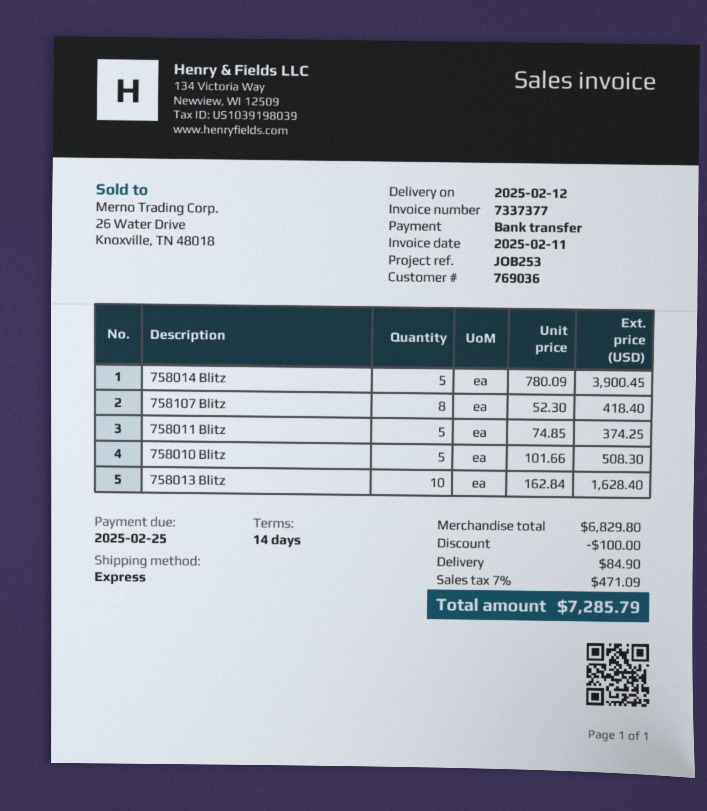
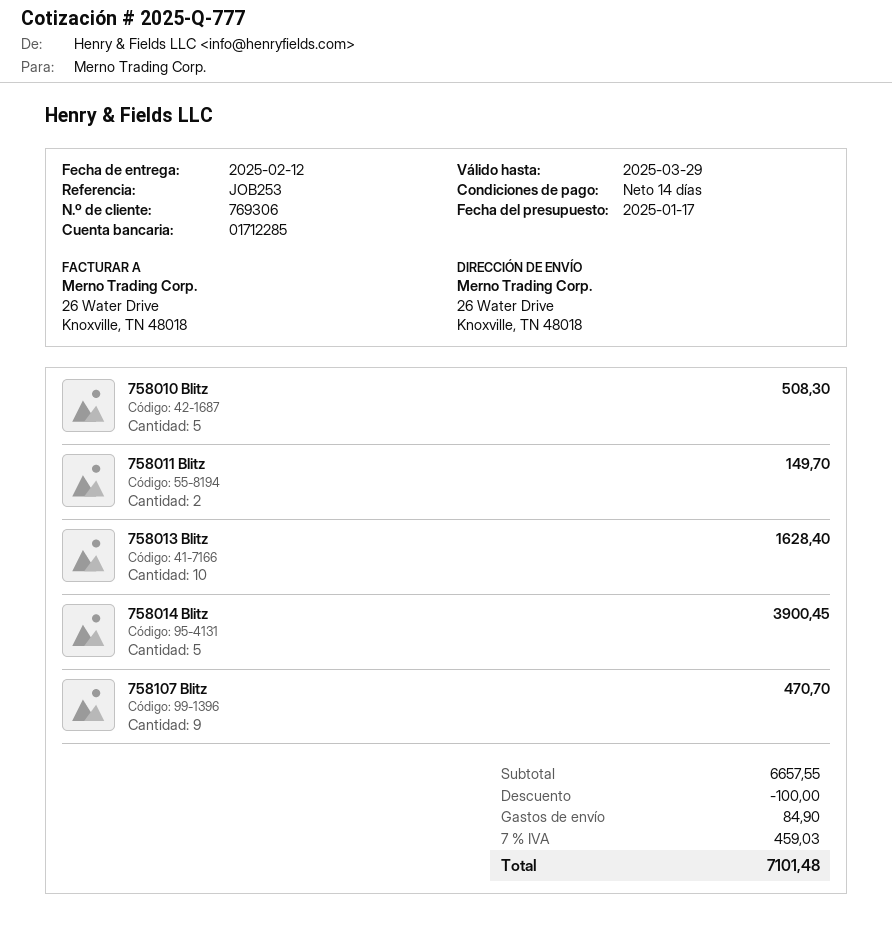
customer number: 769036 -> 769306
758107 Blitz: 8 for 418.40 -> 9 for 470.70
758011 Blitz: 5 for 374.25 -> 2 for 149.70
subtotal: 6829.80 -> 6657.55
tax: 7% = 471.09 -> 7% = 459.03
total: 7285.79 -> 7101.48

